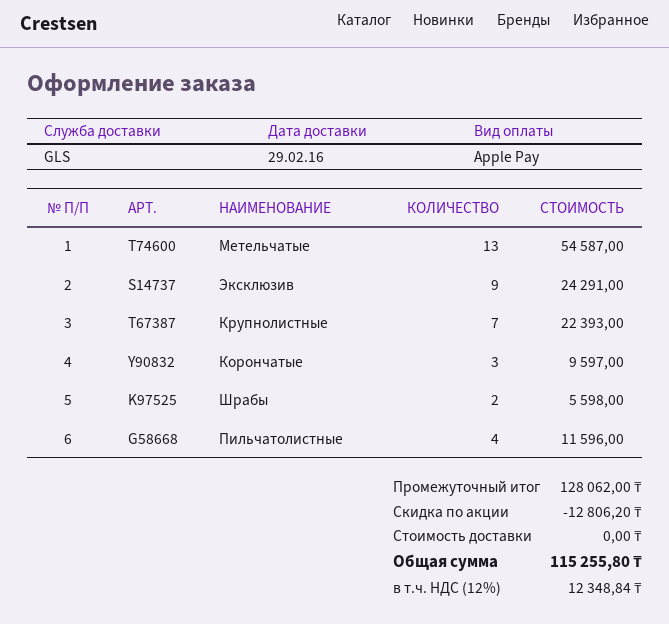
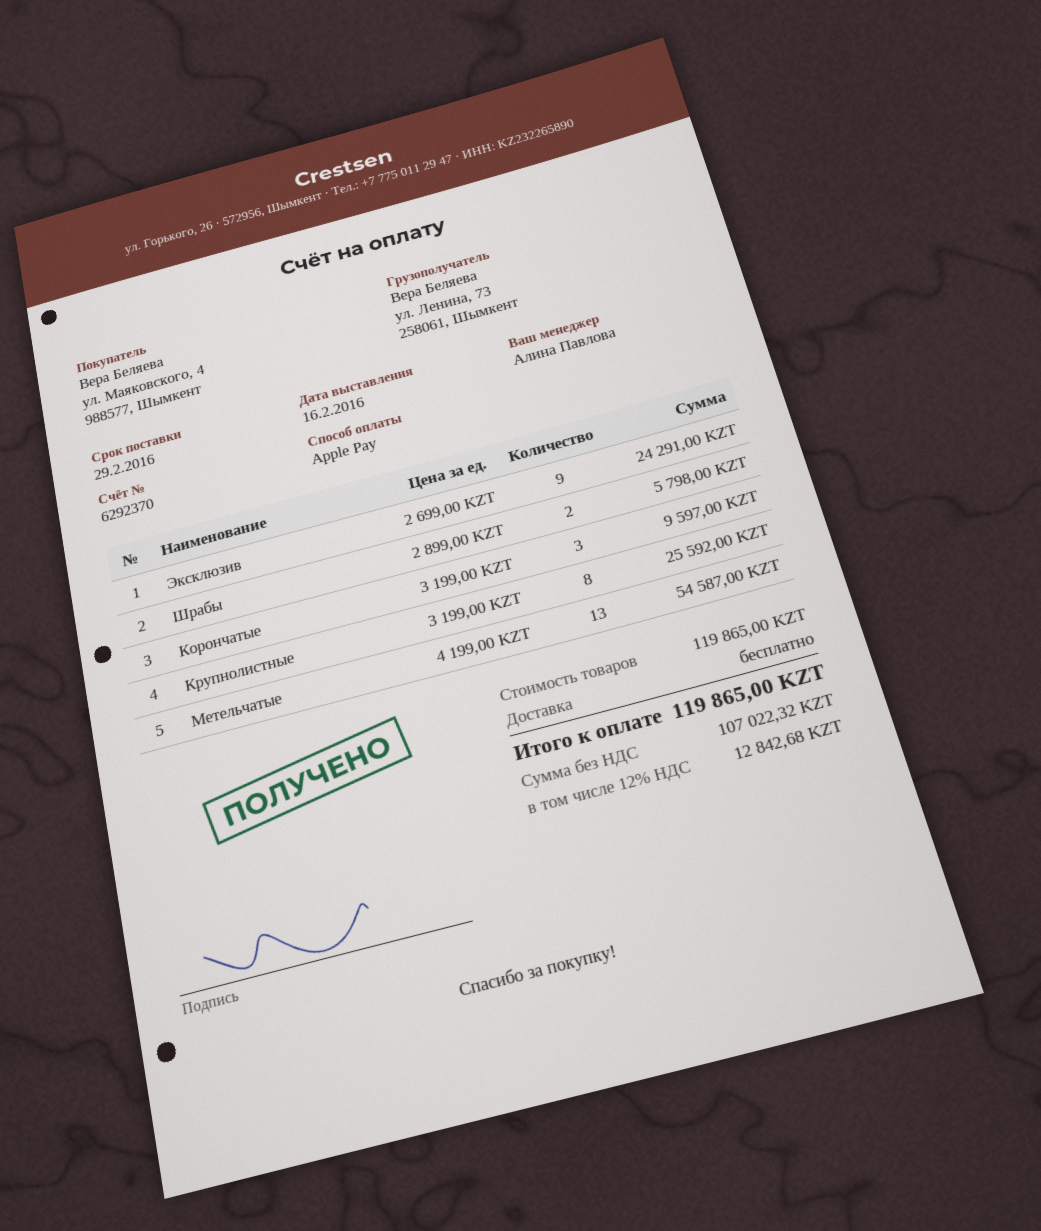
Крупнолистные: 7 for 22393.00 -> 8 for 25592.00
Шрабы: 2 for 5598.00 -> 2 for 5798.00
Пильчатолистные: 4 for 11596.00 -> none
subtotal: 128062.00 -> 119865.00
discount: 12806.20 -> none
tax: 12% = 12348.84 -> 12% = 12842.68
total: 115255.80 -> 119865.00

